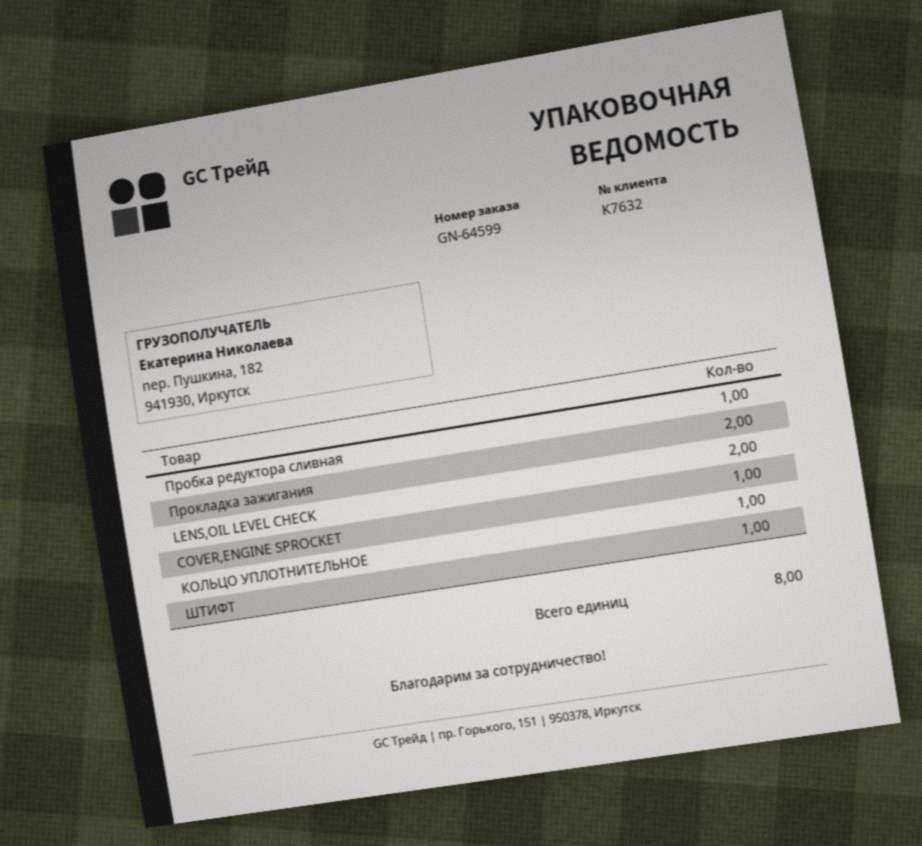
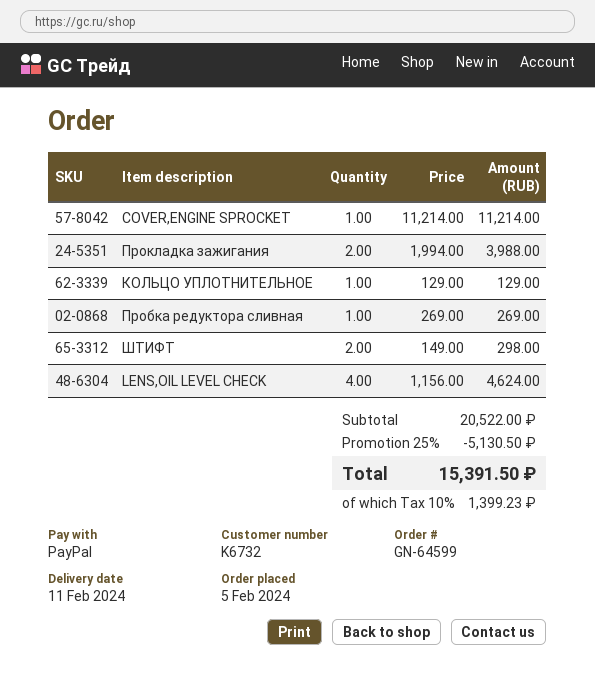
customer number: K7632 -> K6732
LENS,OIL LEVEL CHECK: 2 -> 4
ШТИФТ: 1 -> 2

